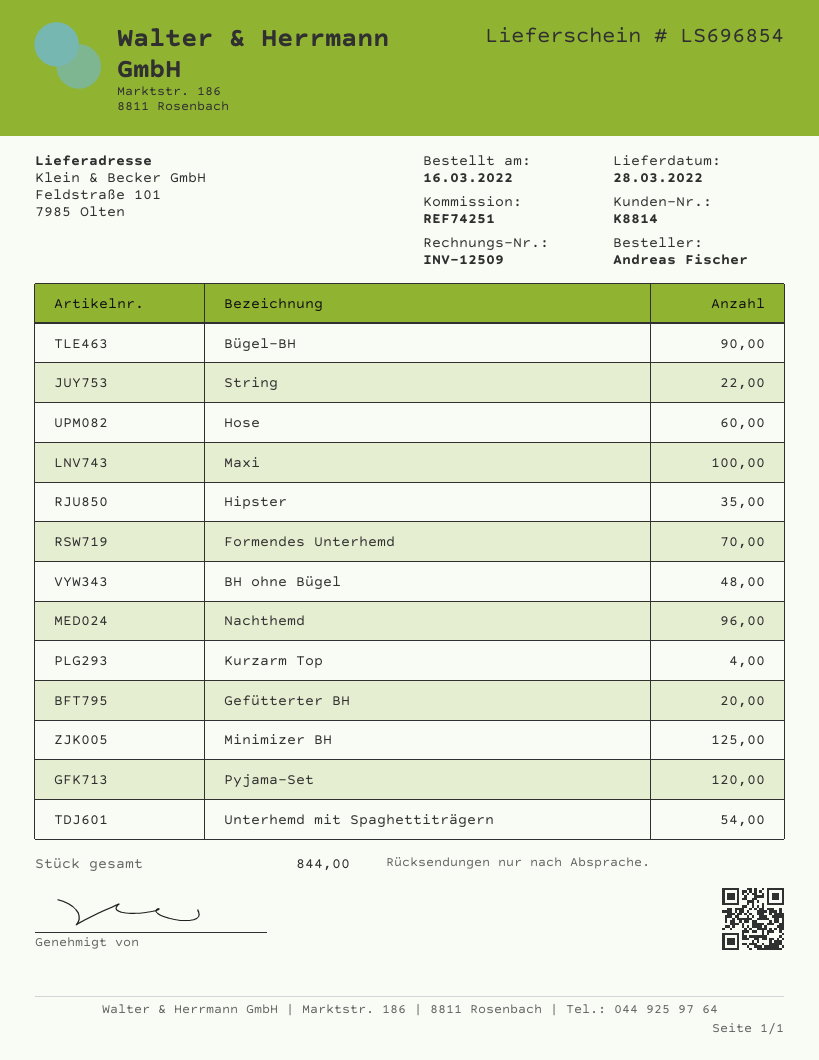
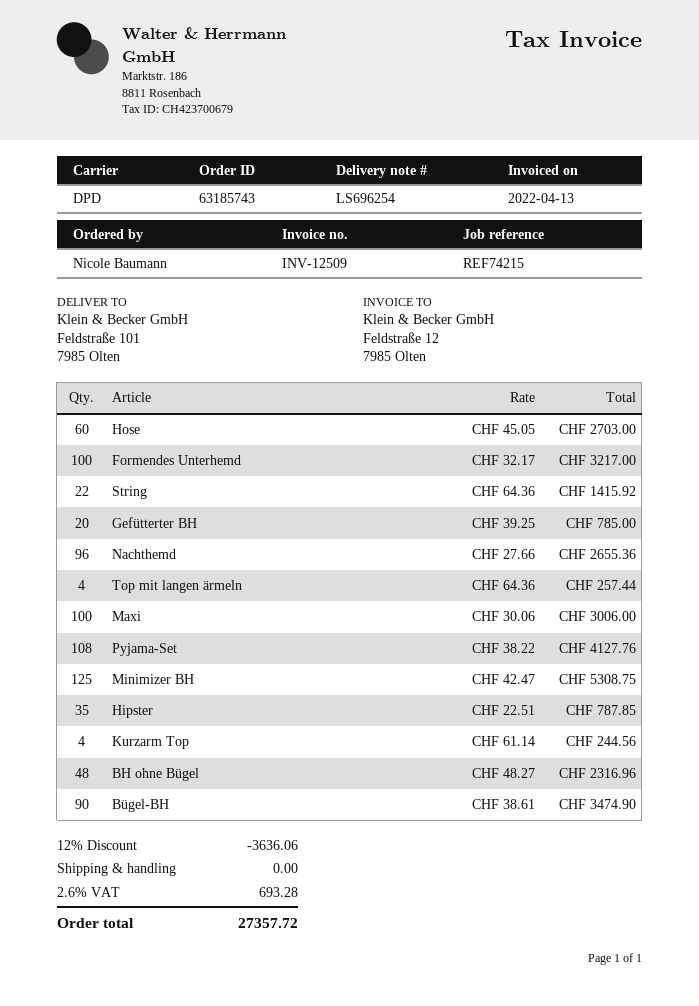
delivery note number: LS696854 -> LS696254
reference: REF74251 -> REF74215
ordered by: Andreas Fischer -> Nicole Baumann
Formendes Unterhemd: 70 -> 100
Pyjama-Set: 120 -> 108
Unterhemd mit Spaghettiträgern: 54 -> none
Top mit langen ärmeln: none -> 4

